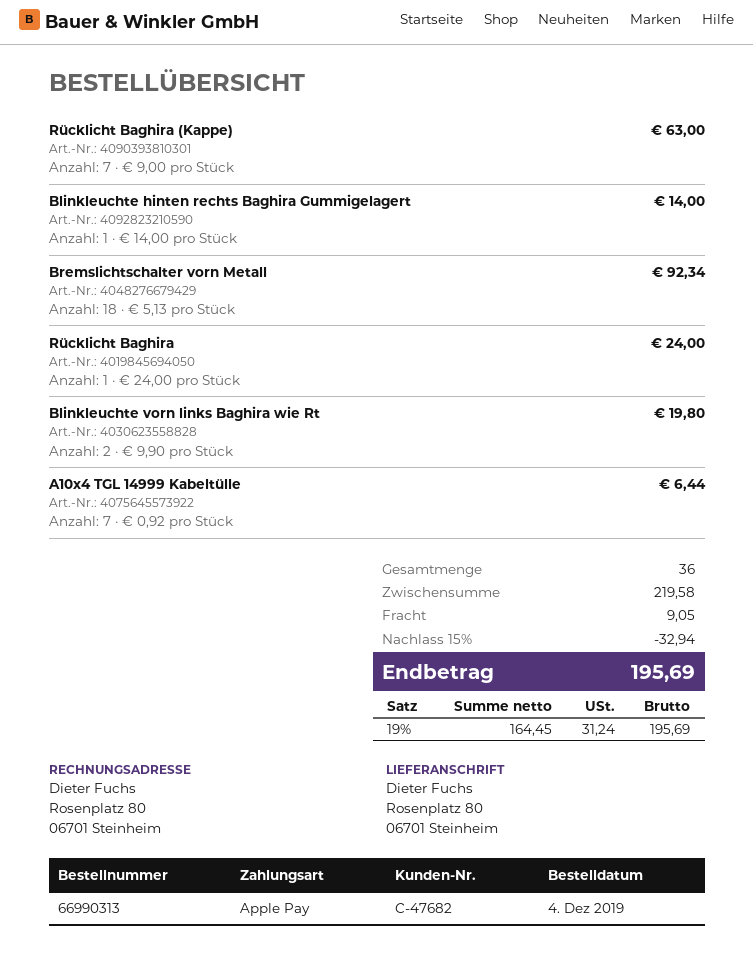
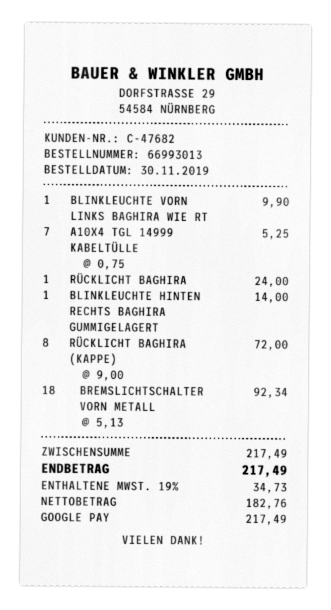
order number: 66990313 -> 66993013
order date: 2019-12-04 -> 2019-11-30
payment method: Apple Pay -> Google Pay
Rücklicht Baghira (Kappe): 7 x 9.00 = 63.00 -> 8 x 9.00 = 72.00
Blinkleuchte vorn links Baghira wie Rt: 2 x 9.90 = 19.80 -> 1 x 9.90 = 9.90
A10x4 TGL 14999 Kabeltülle: 7 x 0.92 = 6.44 -> 7 x 0.75 = 5.25
subtotal: 219.58 -> 217.49
discount: 15% = 32.94 -> none
shipping: 9.05 -> none
net: 164.45 -> 182.76
tax: 19% = 31.24 -> 19% = 34.73
total: 195.69 -> 217.49

